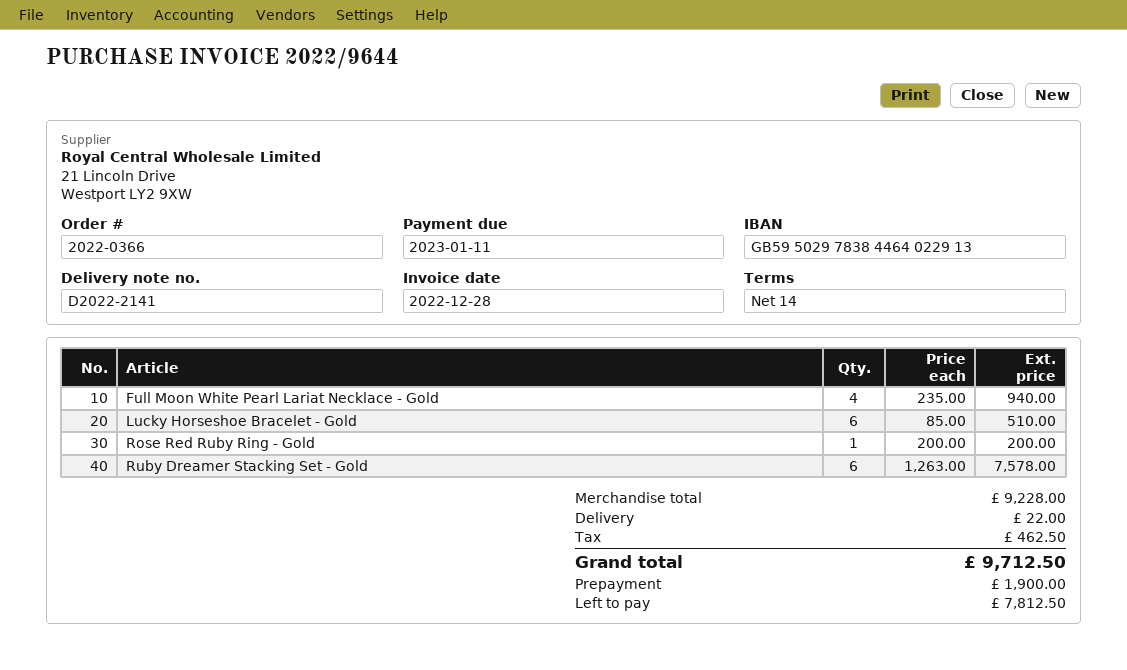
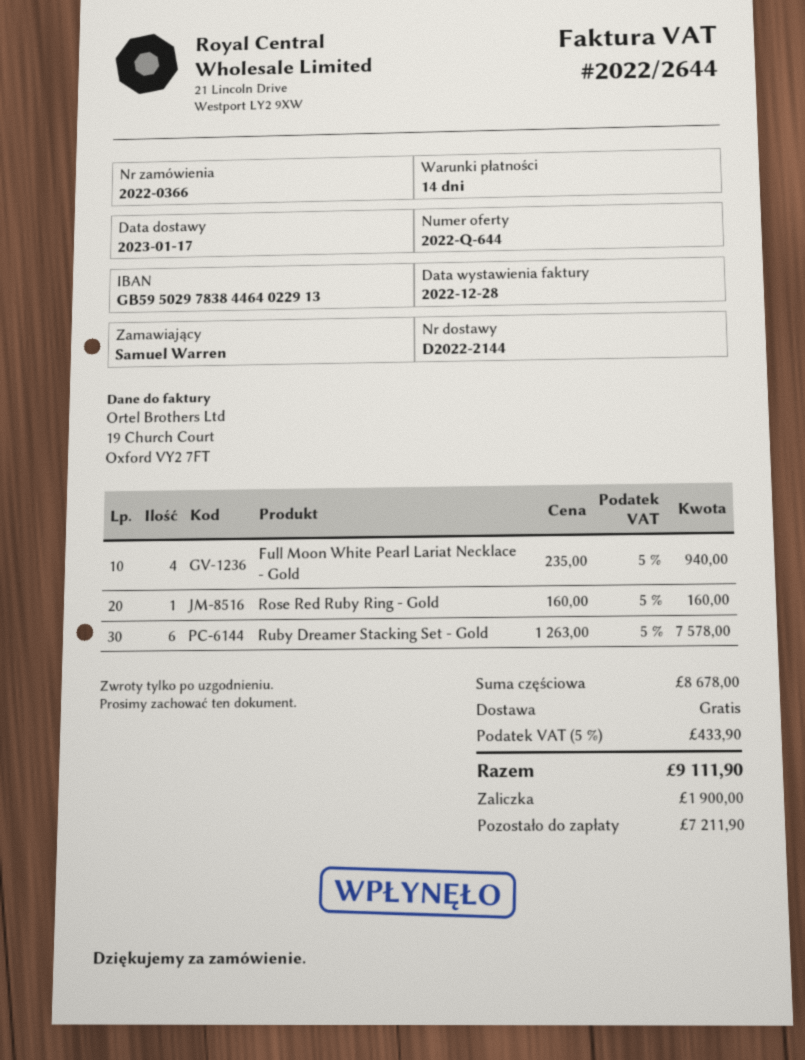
delivery note number: D2022-2141 -> D2022-2144
invoice number: 2022/9644 -> 2022/2644
Lucky Horseshoe Bracelet - Gold: 6 x 85.00 = 510.00 -> none
Rose Red Ruby Ring - Gold: 1 x 200.00 = 200.00 -> 1 x 160.00 = 160.00
subtotal: 9228.00 -> 8678.00
shipping: 22.00 -> 0.00
tax: 462.50 -> 433.90
total: 9712.50 -> 9111.90
balance: 7812.50 -> 7211.90

